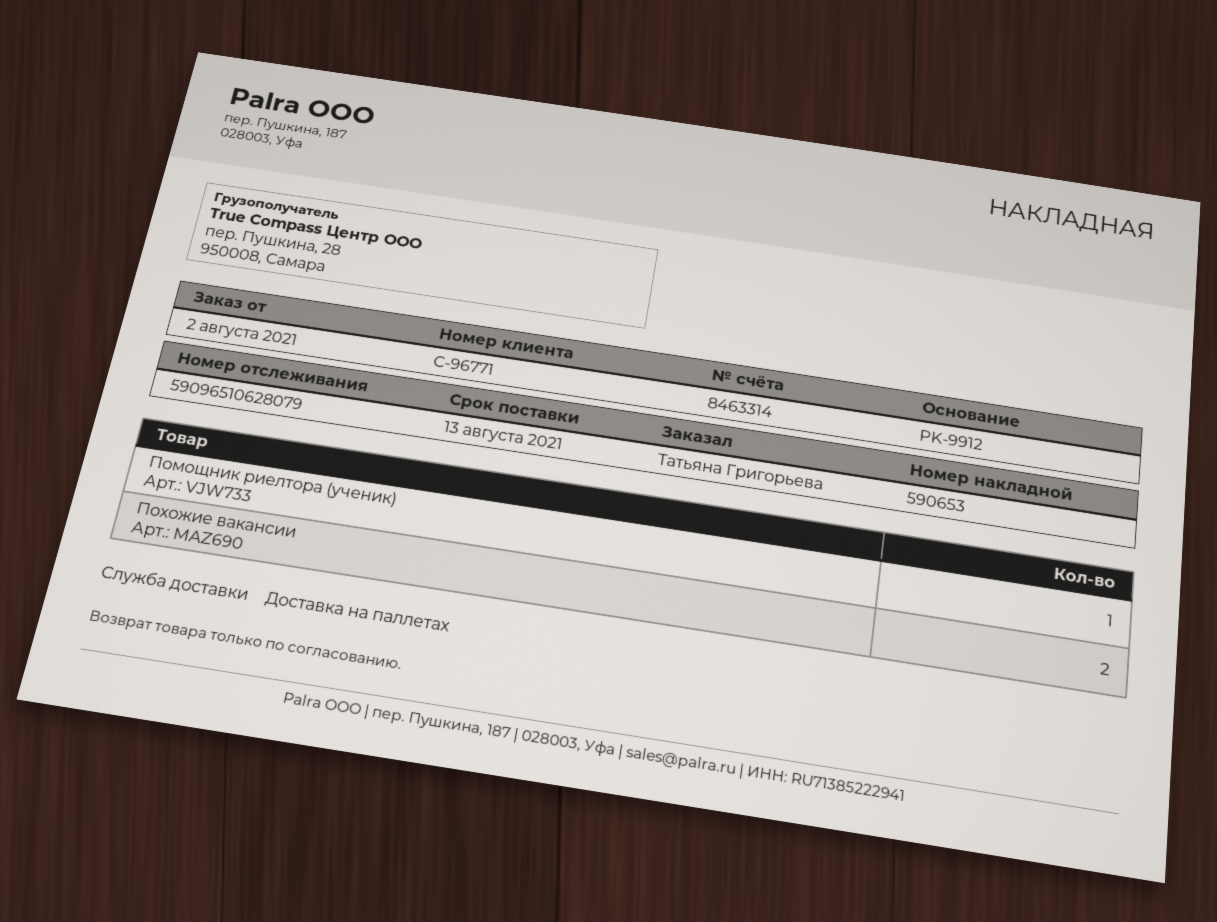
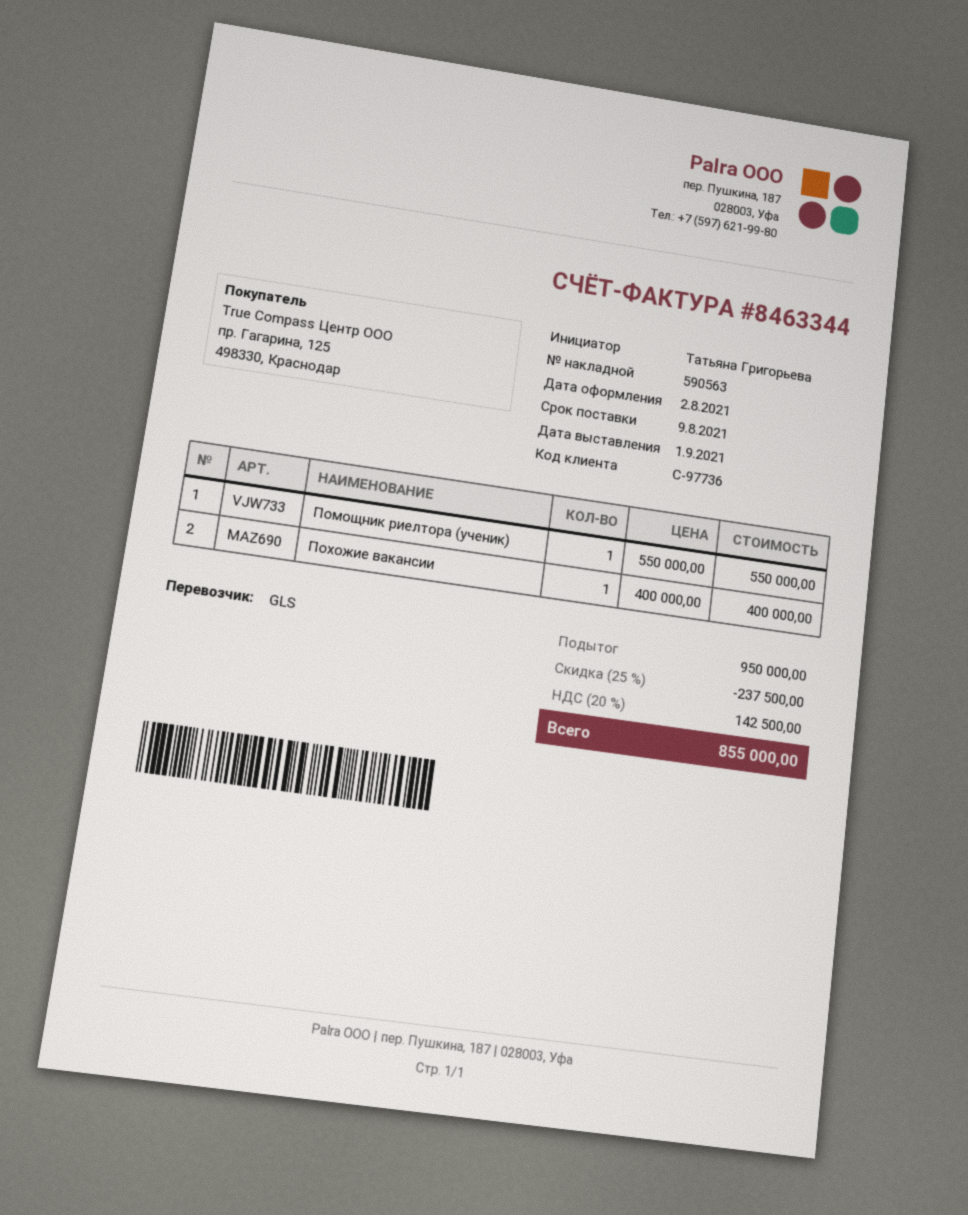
delivery note number: 590653 -> 590563
delivery date: 2021-08-13 -> 2021-08-09
invoice number: 8463314 -> 8463344
customer number: C-96771 -> C-97736
shipping method: pallet freight -> GLS
Похожие вакансии: 2 -> 1

